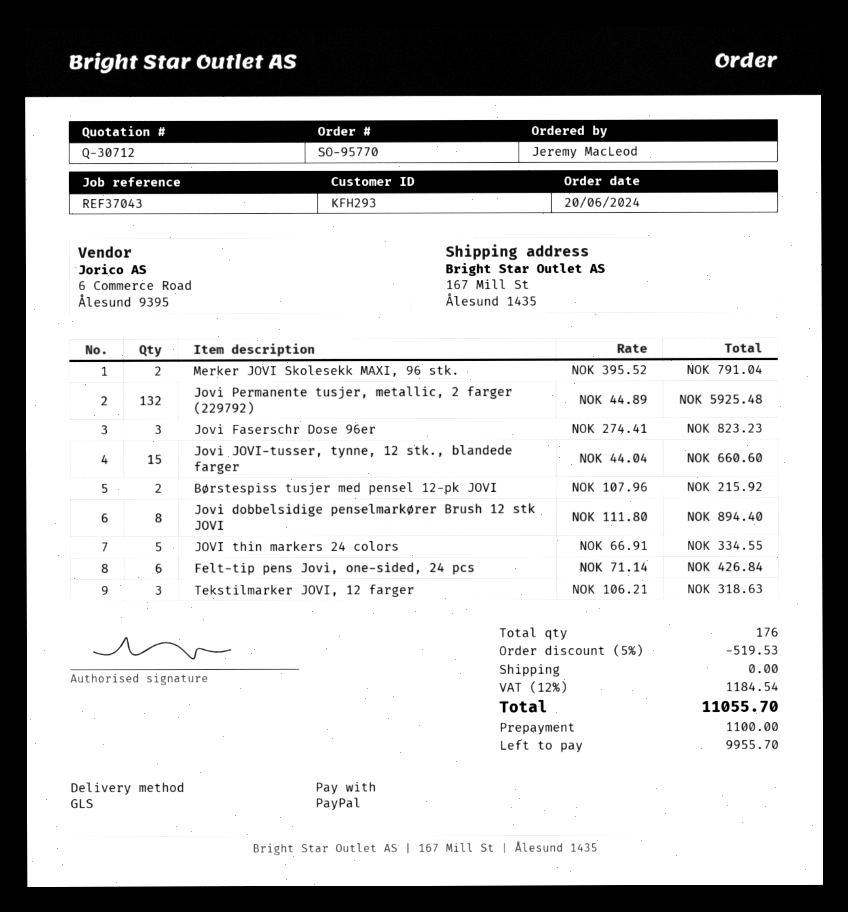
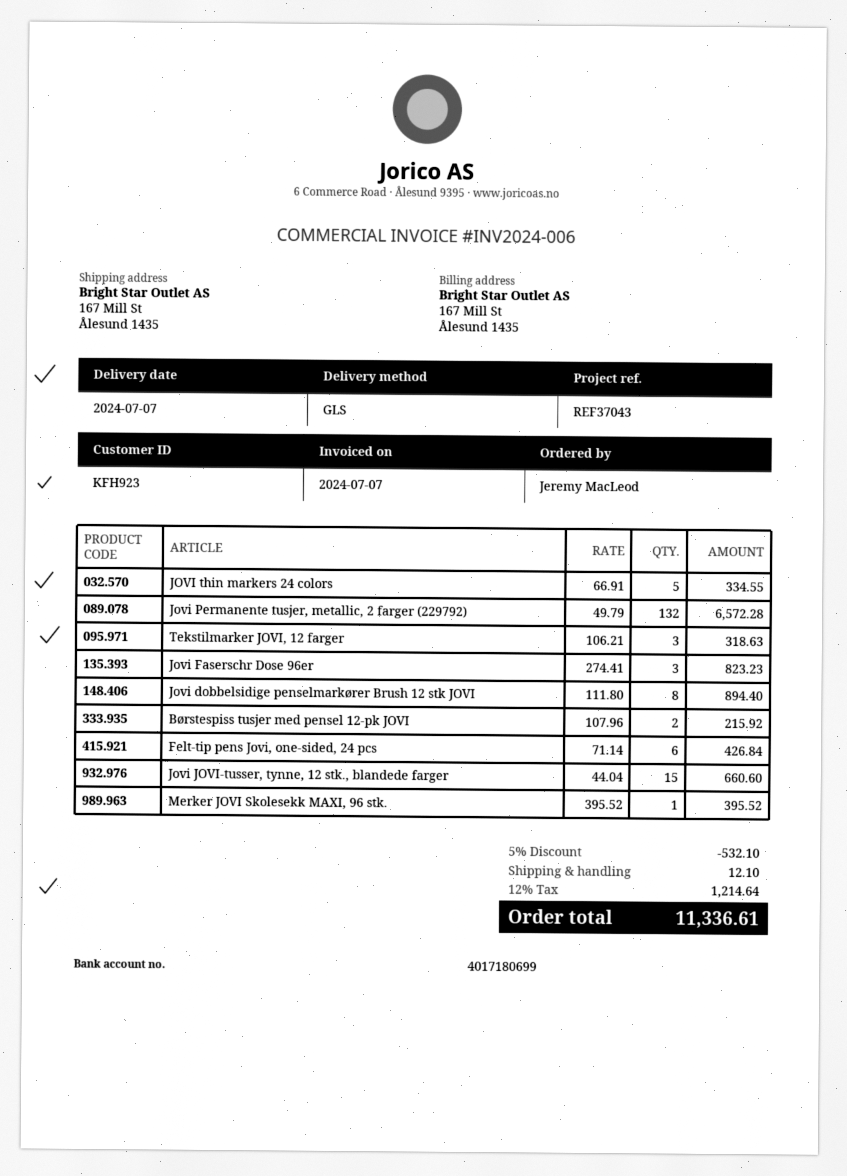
customer number: KFH293 -> KFH923
Merker JOVI Skolesekk MAXI, 96 stk.: 2 x 395.52 = 791.04 -> 1 x 395.52 = 395.52
Jovi Permanente tusjer, metallic, 2 farger (229792): 132 x 44.89 = 5925.48 -> 132 x 49.79 = 6572.28
discount: 5% = 519.53 -> 5% = 532.10
shipping: 0.00 -> 12.10
tax: 12% = 1184.54 -> 12% = 1214.64
total: 11055.70 -> 11336.61

